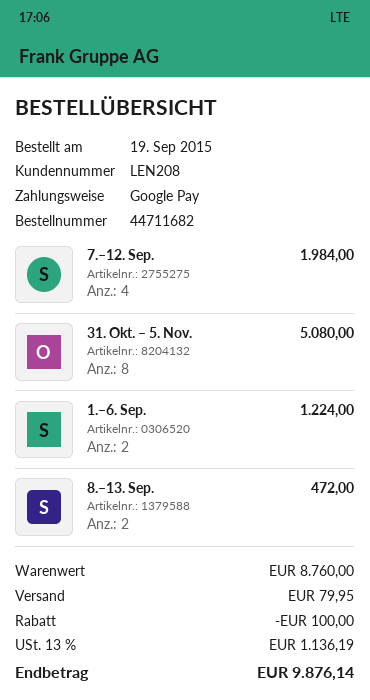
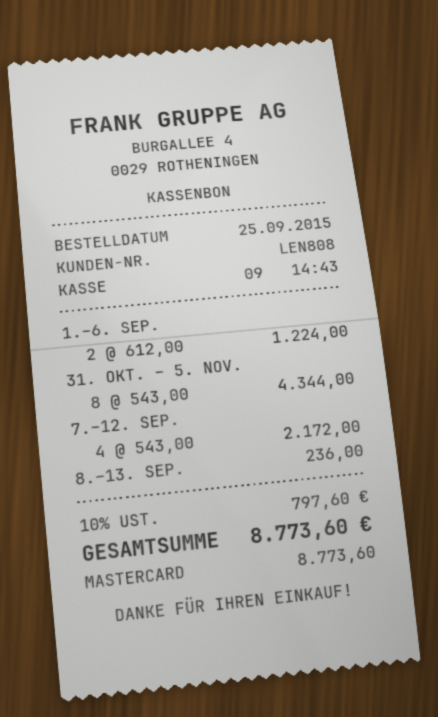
order date: 2015-09-19 -> 2015-09-25
customer number: LEN208 -> LEN808
payment method: Google Pay -> Mastercard
7.–12. Sep.: 4 for 1984.00 -> 4 for 2172.00
31. Okt. – 5. Nov.: 8 for 5080.00 -> 8 for 4344.00
8.–13. Sep.: 2 for 472.00 -> 1 for 236.00
discount: 100.00 -> none
shipping: 79.95 -> none
tax: 13% = 1136.19 -> 10% = 797.60
total: 9876.14 -> 8773.60

